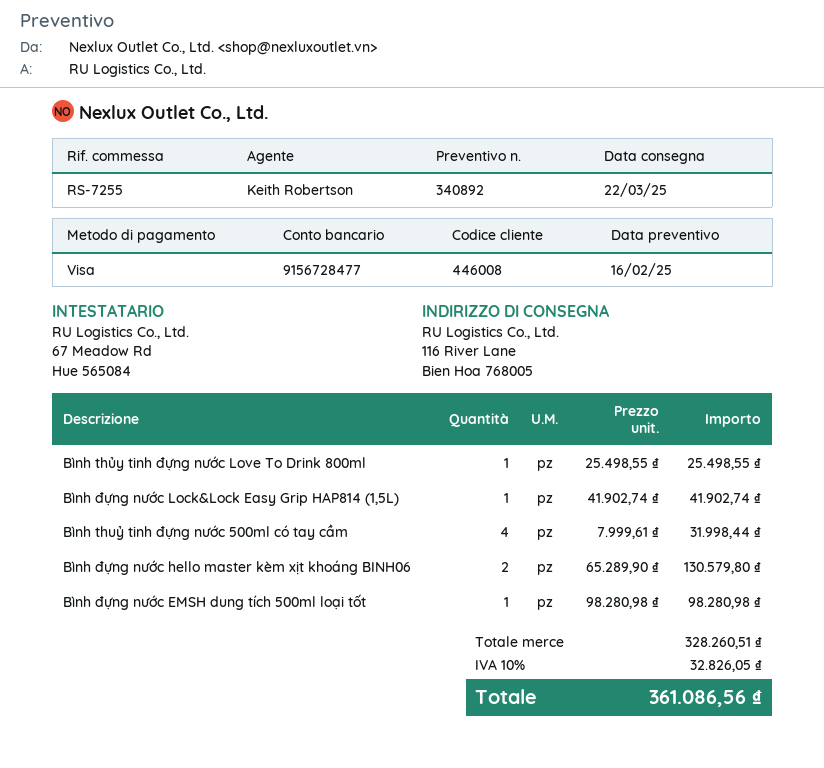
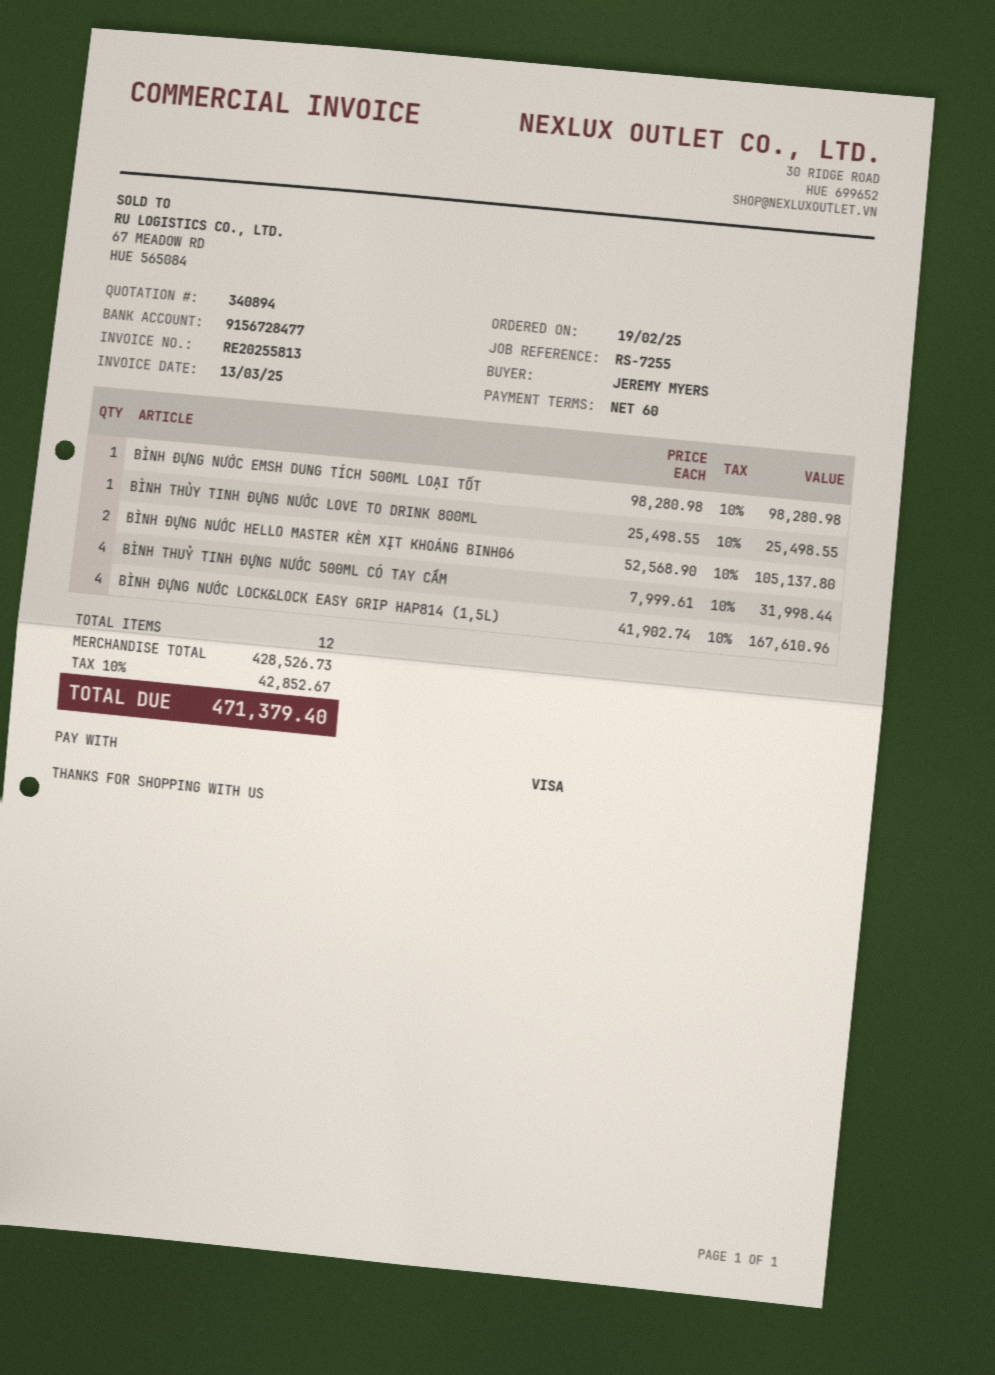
quote number: 340892 -> 340894
Bình đựng nước Lock&Lock Easy Grip HAP814 (1,5L): 1 x 41902.74 = 41902.74 -> 4 x 41902.74 = 167610.96
Bình đựng nước hello master kèm xịt khoáng BINH06: 2 x 65289.90 = 130579.80 -> 2 x 52568.90 = 105137.80
subtotal: 328260.51 -> 428526.73
tax: 10% = 32826.05 -> 10% = 42852.67
total: 361086.56 -> 471379.40

